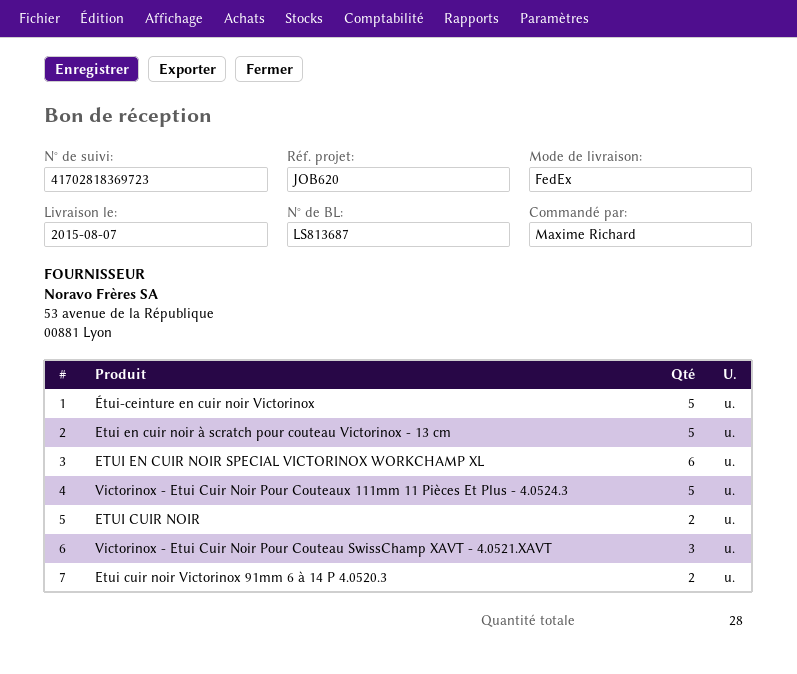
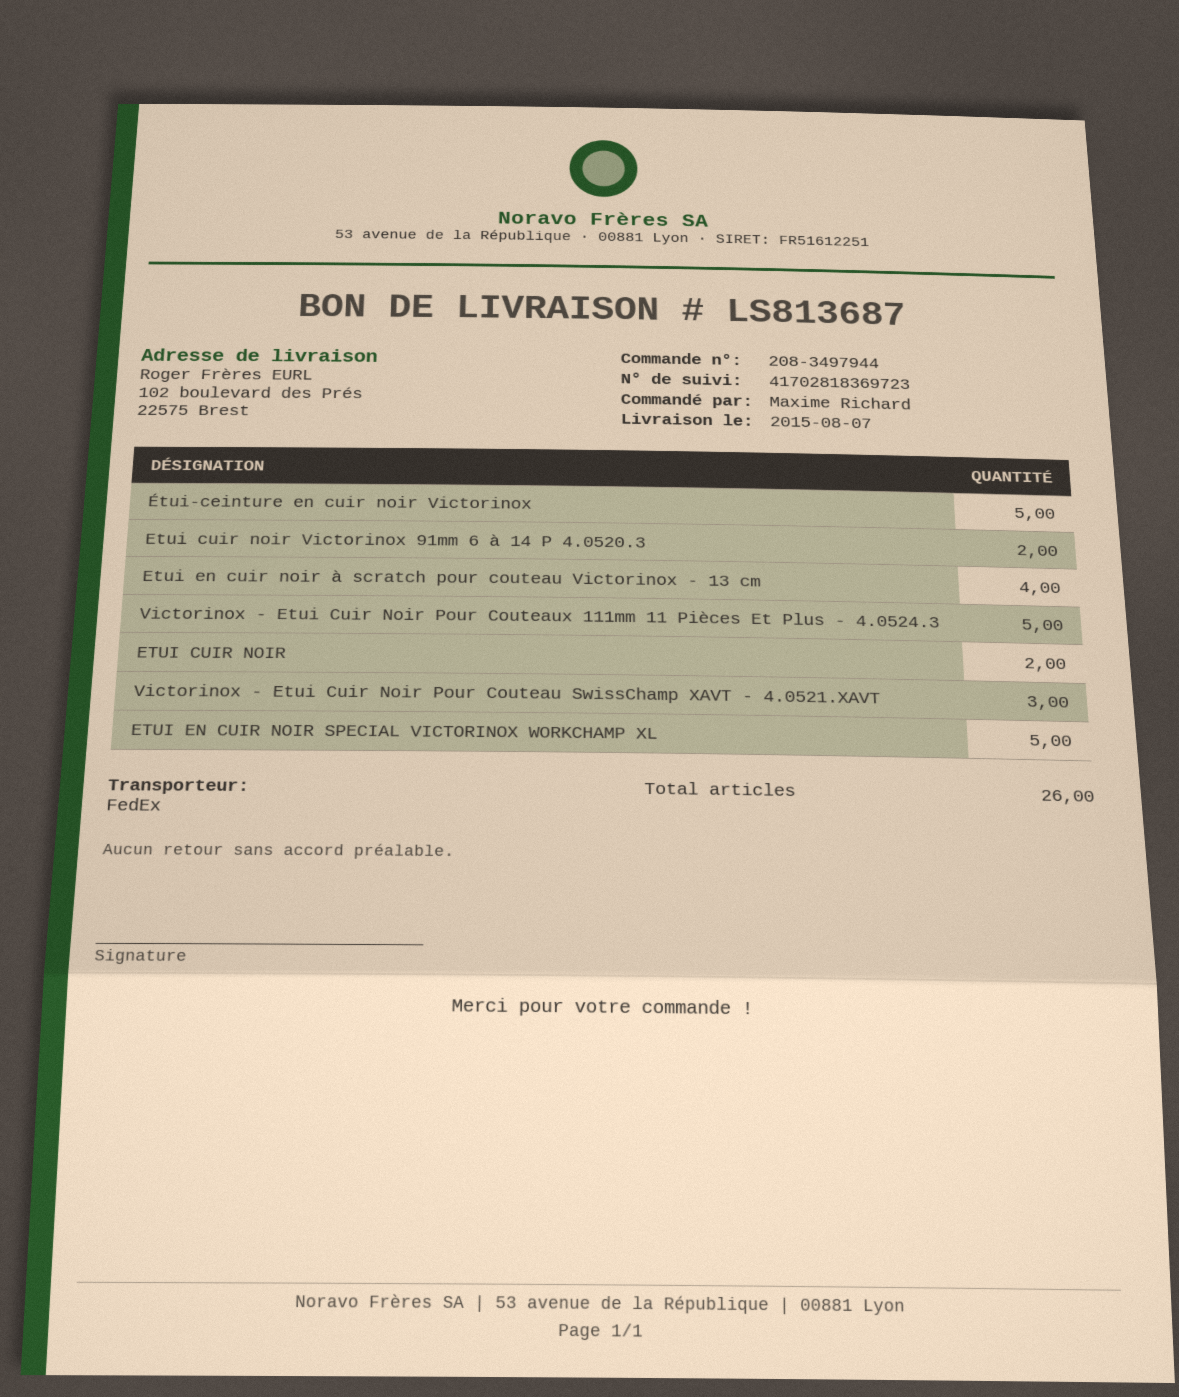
Etui en cuir noir à scratch pour couteau Victorinox - 13 cm: 5 -> 4
ETUI EN CUIR NOIR SPECIAL VICTORINOX WORKCHAMP XL: 6 -> 5
total quantity: 28 -> 26

